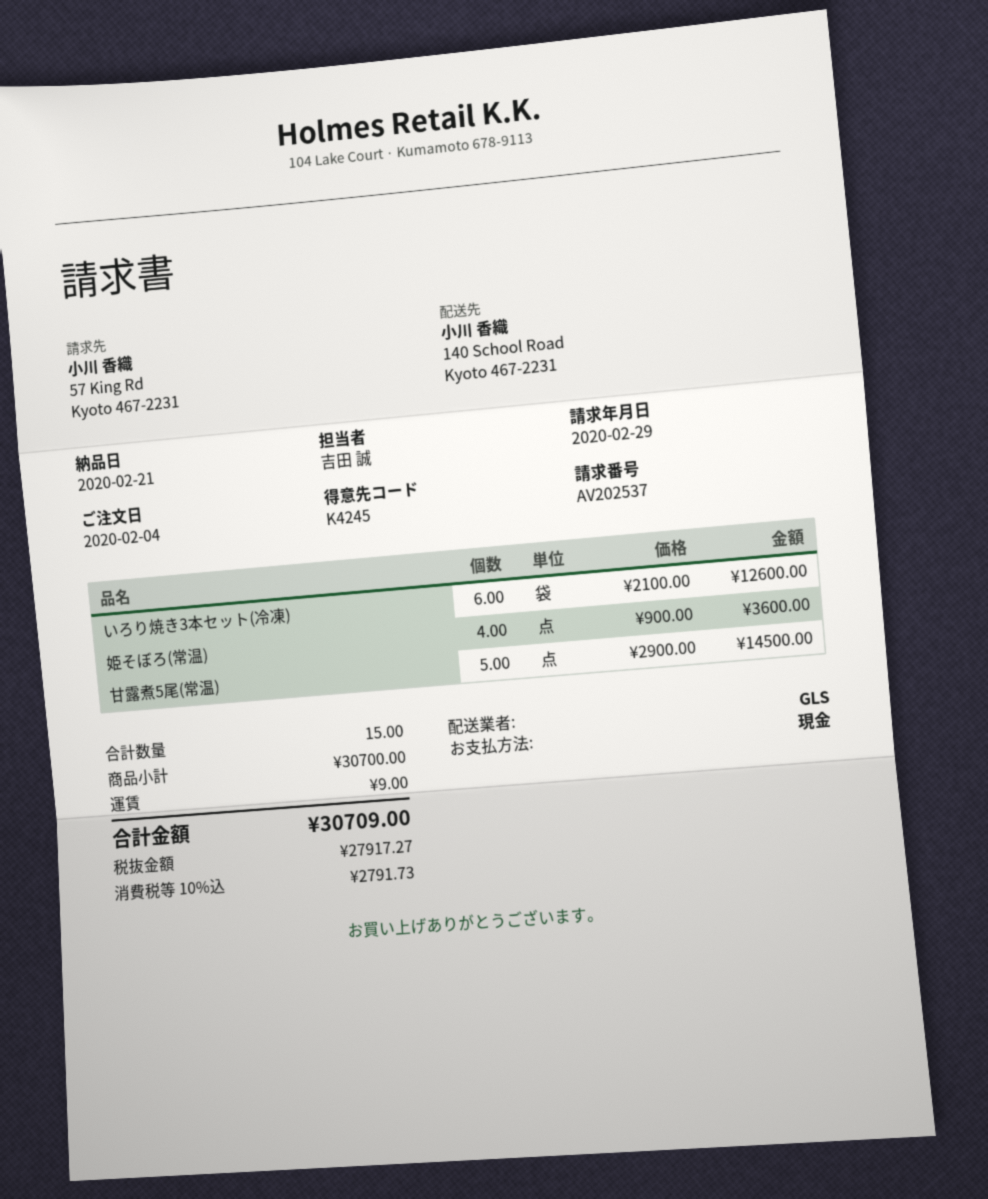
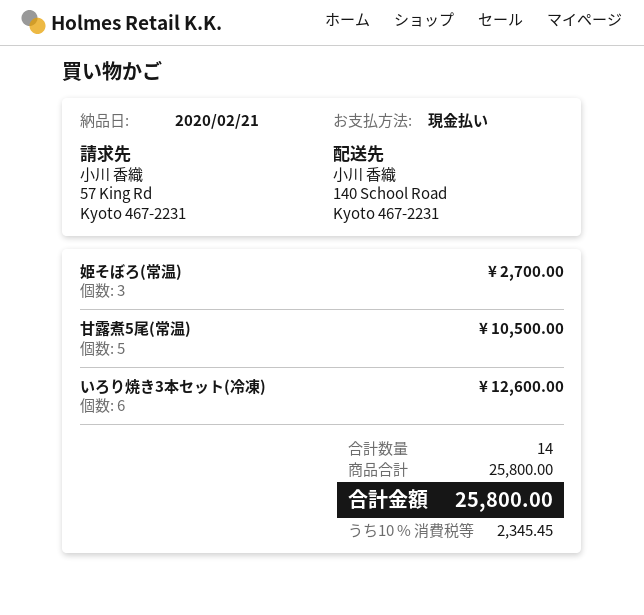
姫そぼろ(常温): 4 for 3600.00 -> 3 for 2700.00
甘露煮5尾(常温): 5 for 14500.00 -> 5 for 10500.00
total quantity: 15 -> 14
subtotal: 30700.00 -> 25800.00
shipping: 9.00 -> none
tax: 10% = 2791.73 -> 10% = 2345.45
total: 30709.00 -> 25800.00

